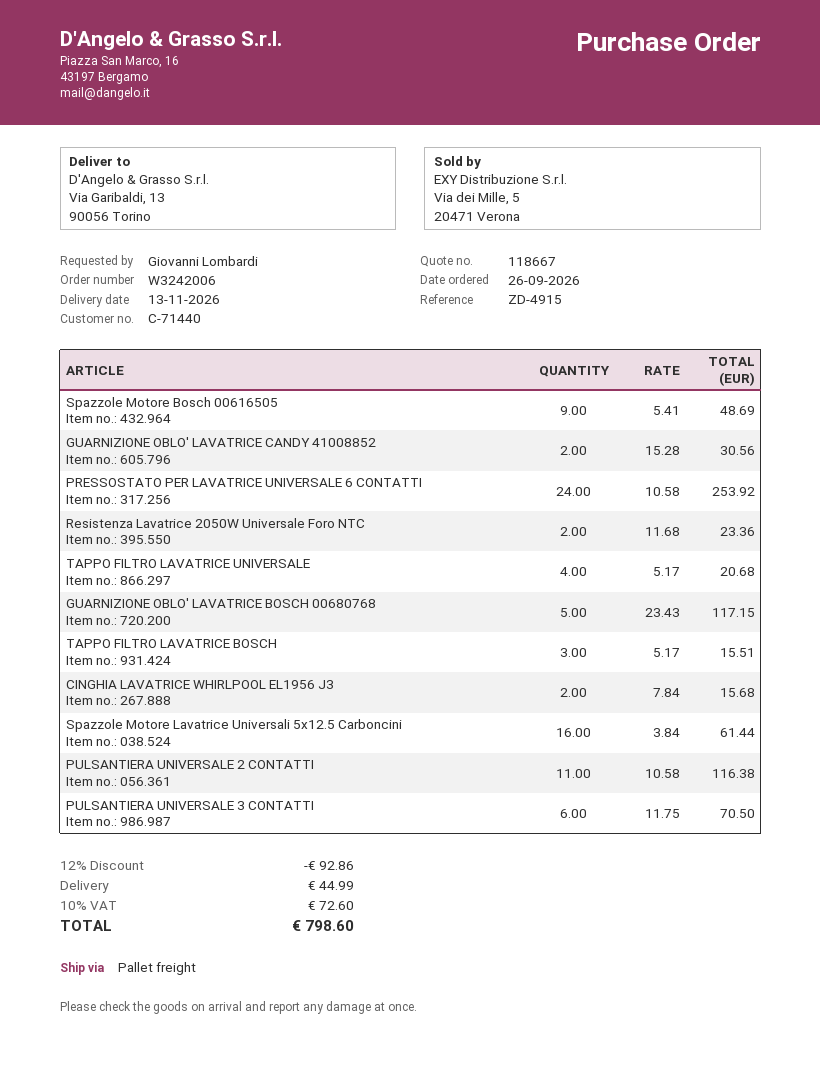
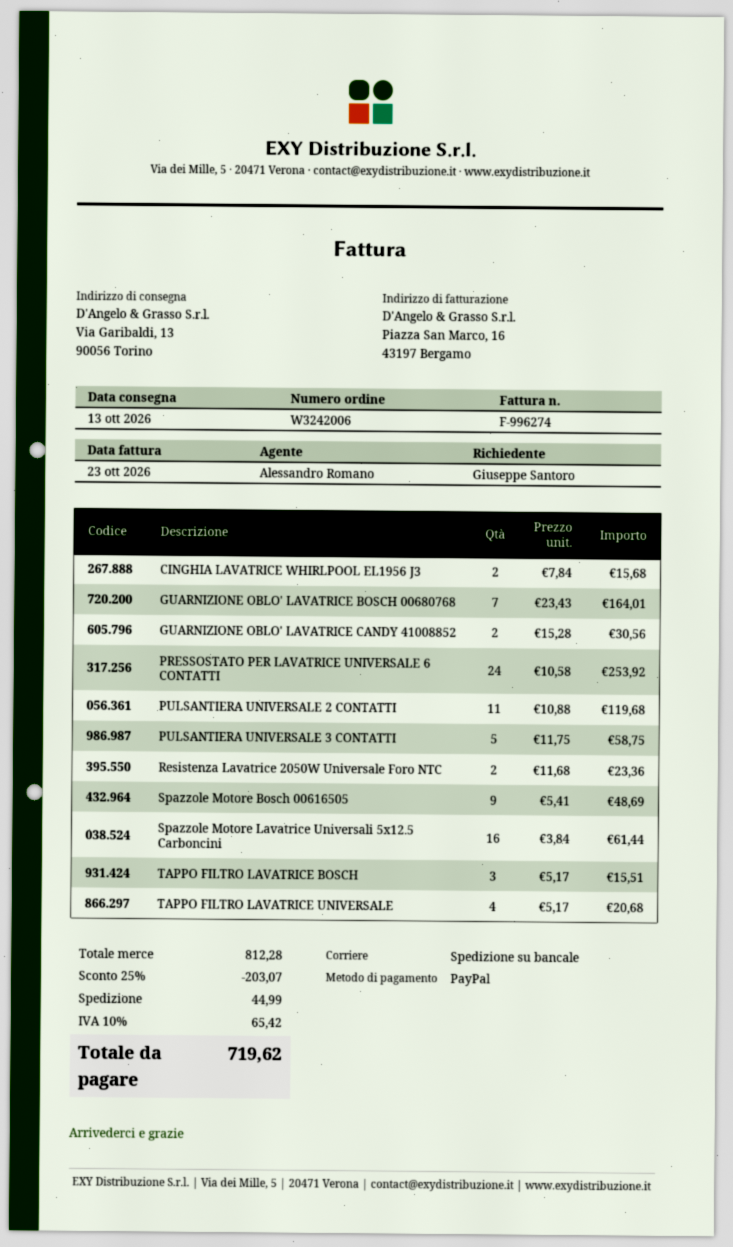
delivery date: 2026-11-13 -> 2026-10-13
ordered by: Giovanni Lombardi -> Giuseppe Santoro
GUARNIZIONE OBLO' LAVATRICE BOSCH 00680768: 5 x 23.43 = 117.15 -> 7 x 23.43 = 164.01
PULSANTIERA UNIVERSALE 2 CONTATTI: 11 x 10.58 = 116.38 -> 11 x 10.88 = 119.68
PULSANTIERA UNIVERSALE 3 CONTATTI: 6 x 11.75 = 70.50 -> 5 x 11.75 = 58.75
discount: 12% = 92.86 -> 25% = 203.07
tax: 10% = 72.60 -> 10% = 65.42
total: 798.60 -> 719.62

